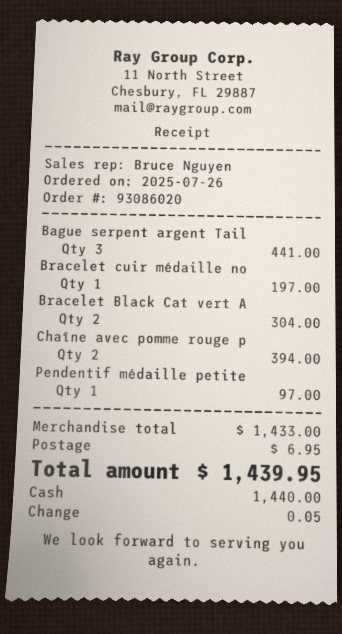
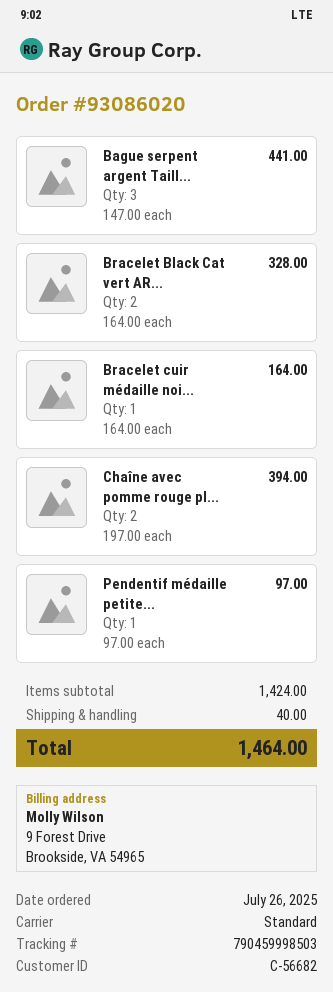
Bracelet cuir médaille no: 1 for 197.00 -> 1 for 164.00
Bracelet Black Cat vert A: 2 for 304.00 -> 2 for 328.00
subtotal: 1433.00 -> 1424.00
shipping: 6.95 -> 40.00
total: 1439.95 -> 1464.00

